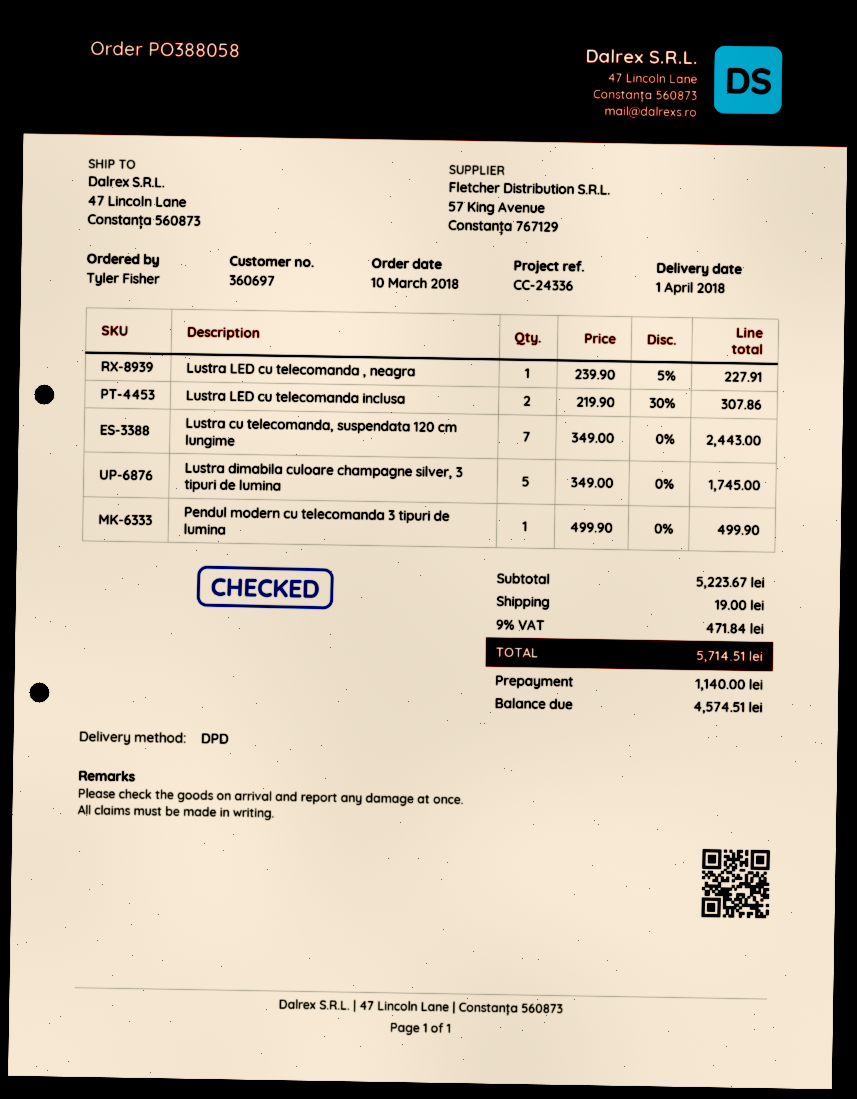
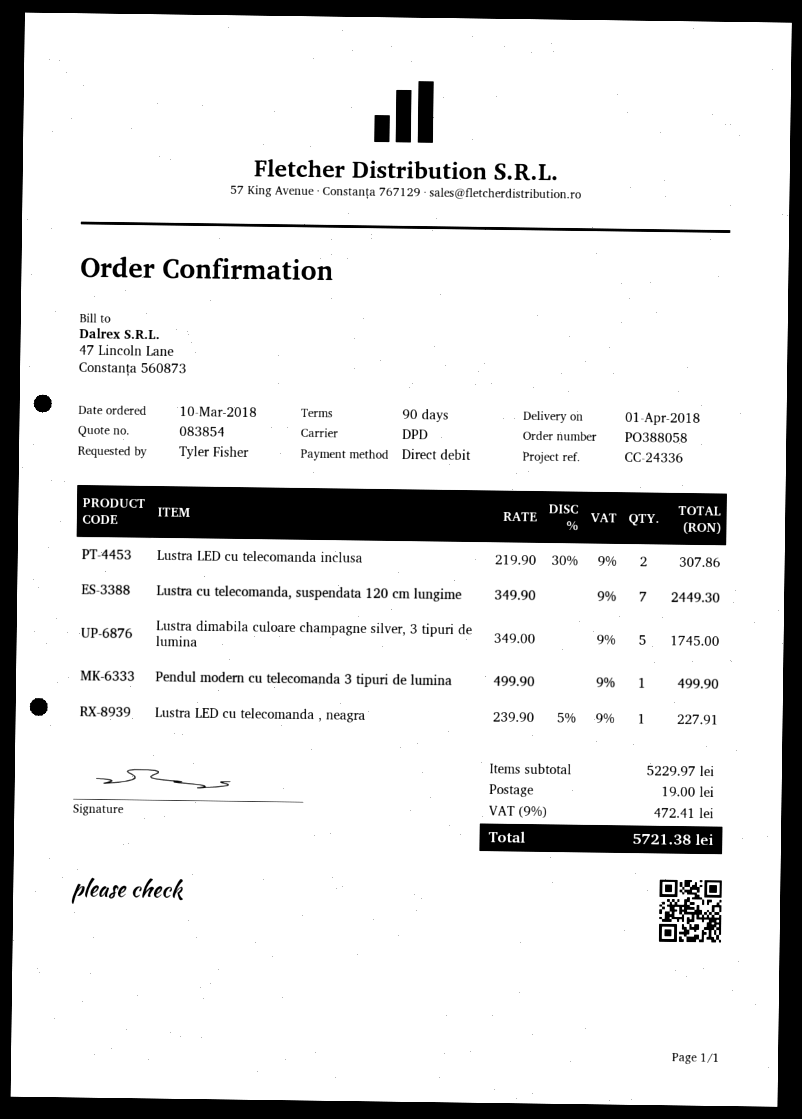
Lustra cu telecomanda, suspendata 120 cm lungime: 7 x 349.00 = 2443.00 -> 7 x 349.90 = 2449.30
subtotal: 5223.67 -> 5229.97
tax: 9% = 471.84 -> 9% = 472.41
total: 5714.51 -> 5721.38

